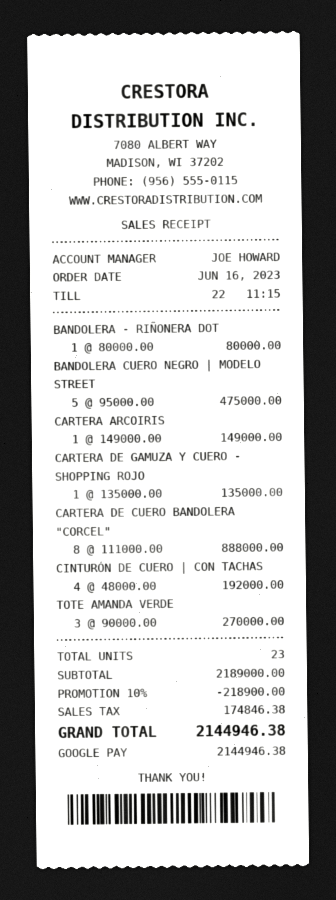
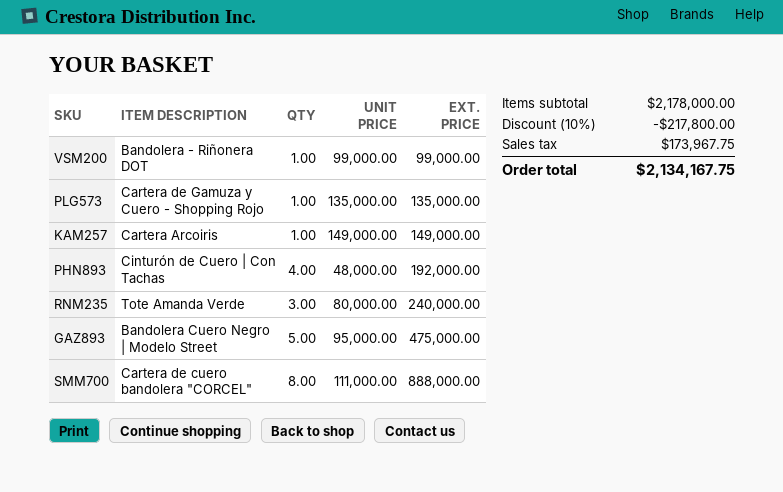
BANDOLERA - RIÑONERA DOT: 1 x 80000.00 = 80000.00 -> 1 x 99000.00 = 99000.00
TOTE AMANDA VERDE: 3 x 90000.00 = 270000.00 -> 3 x 80000.00 = 240000.00
subtotal: 2189000.00 -> 2178000.00
discount: 10% = 218900.00 -> 10% = 217800.00
tax: 174846.38 -> 173967.75
total: 2144946.38 -> 2134167.75

